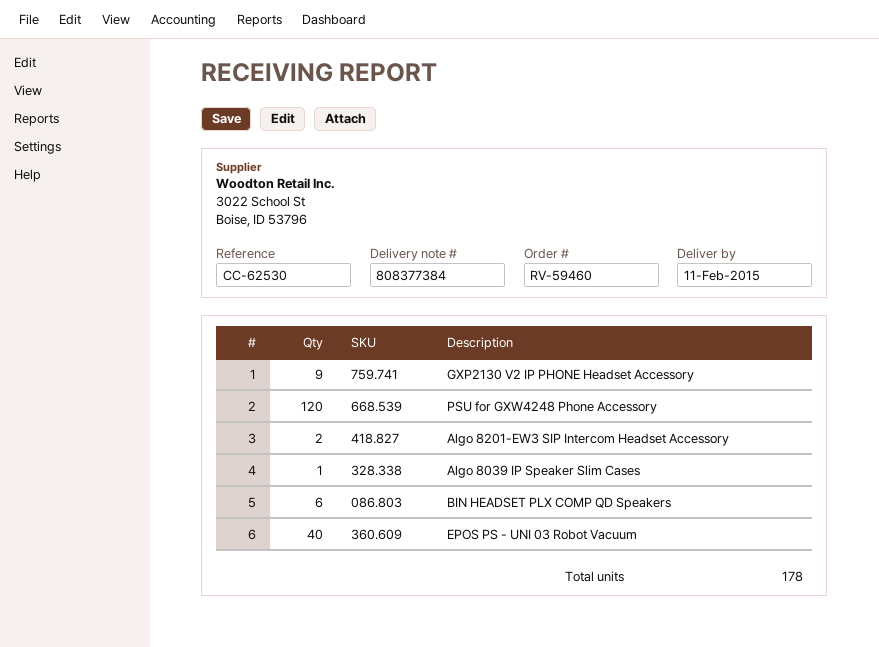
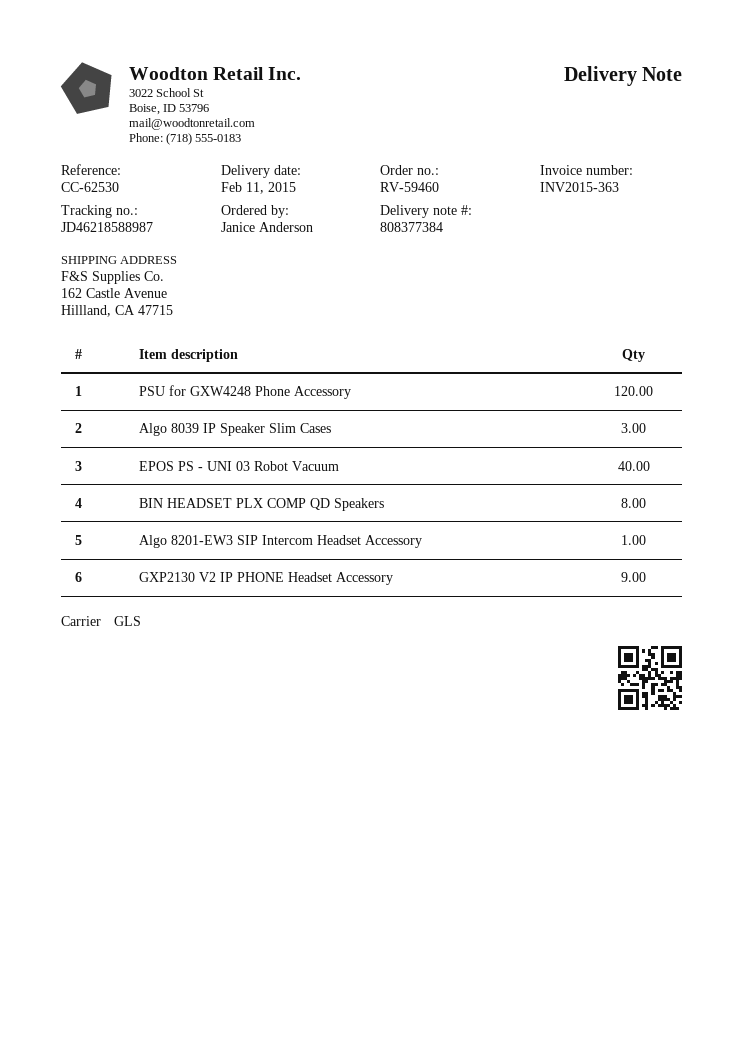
Algo 8201-EW3 SIP Intercom Headset Accessory: 2 -> 1
Algo 8039 IP Speaker Slim Cases: 1 -> 3
BIN HEADSET PLX COMP QD Speakers: 6 -> 8

